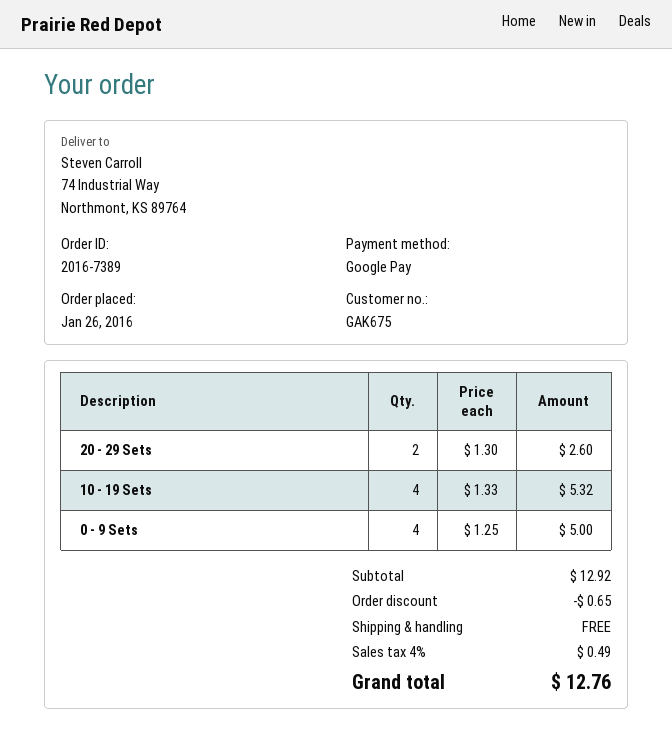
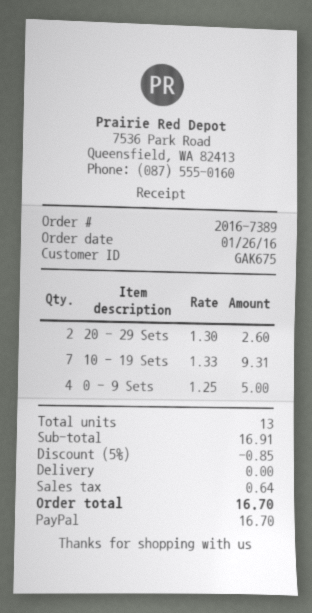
payment method: Google Pay -> PayPal
10 - 19 Sets: 4 x 1.33 = 5.32 -> 7 x 1.33 = 9.31
subtotal: 12.92 -> 16.91
discount: 0.65 -> 0.85
tax: 0.49 -> 0.64
total: 12.76 -> 16.70

